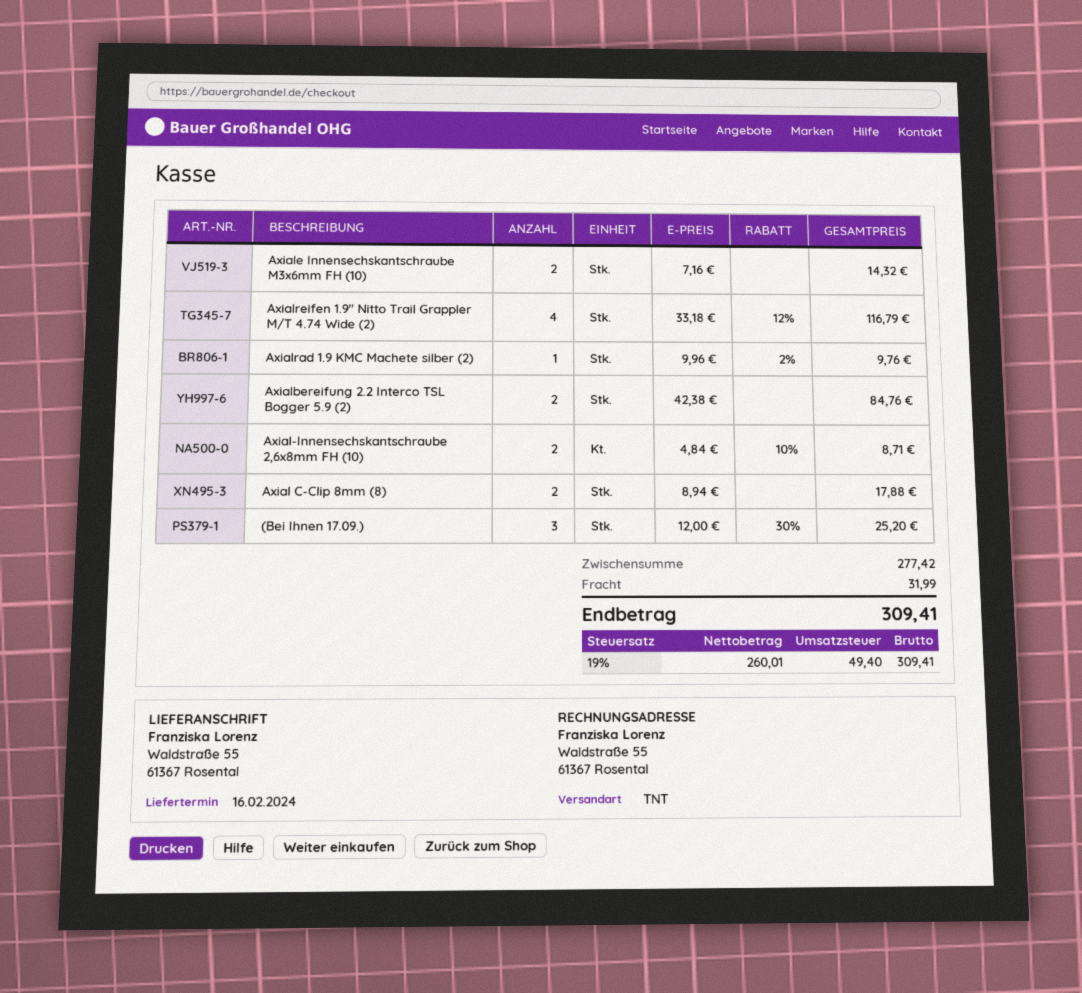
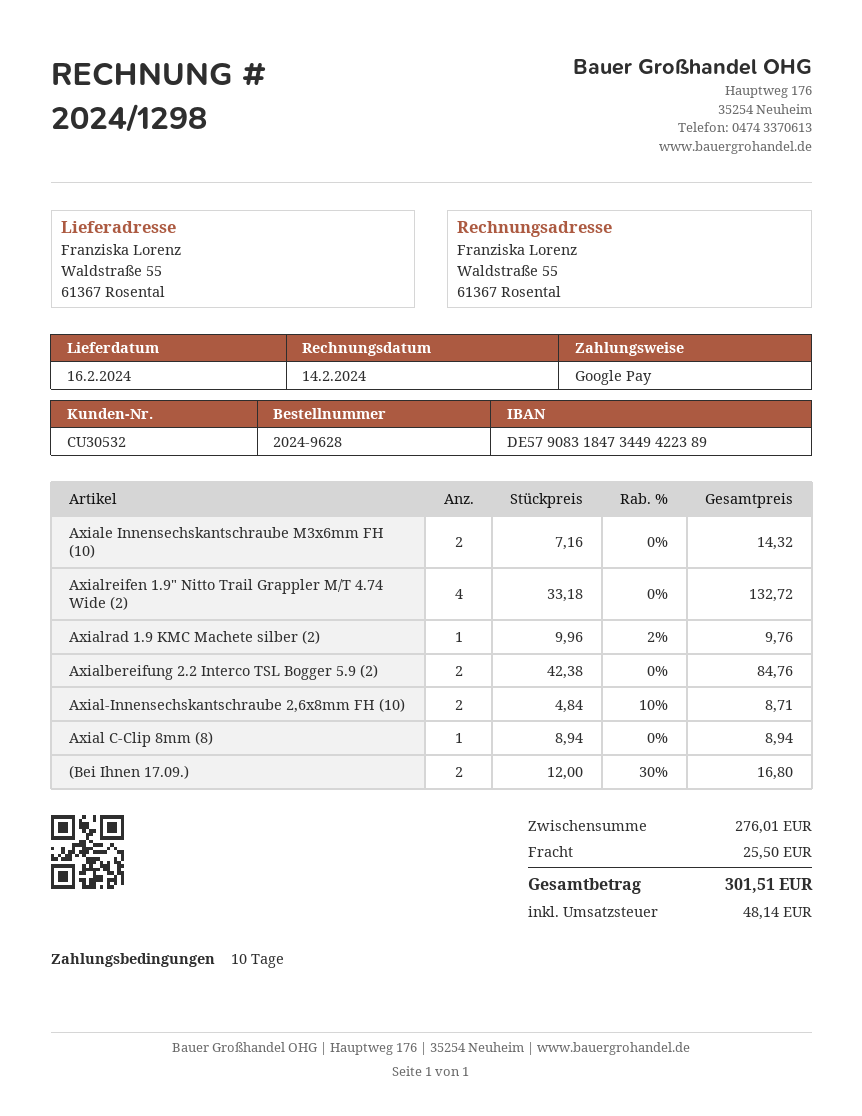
Axialreifen 1.9" Nitto Trail Grappler M/T 4.74 Wide (2): 4 x 33.18 - 12% = 116.79 -> 4 x 33.18 = 132.72
Axial C-Clip 8mm (8): 2 x 8.94 = 17.88 -> 1 x 8.94 = 8.94
(Bei Ihnen 17.09.): 3 x 12.00 - 30% = 25.20 -> 2 x 12.00 - 30% = 16.80
subtotal: 277.42 -> 276.01
shipping: 31.99 -> 25.50
tax: 49.40 -> 48.14
total: 309.41 -> 301.51

